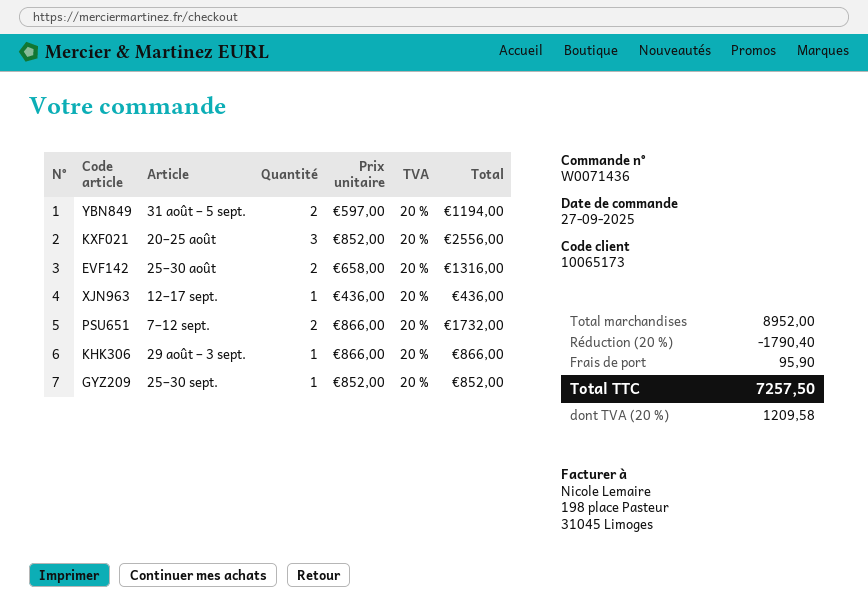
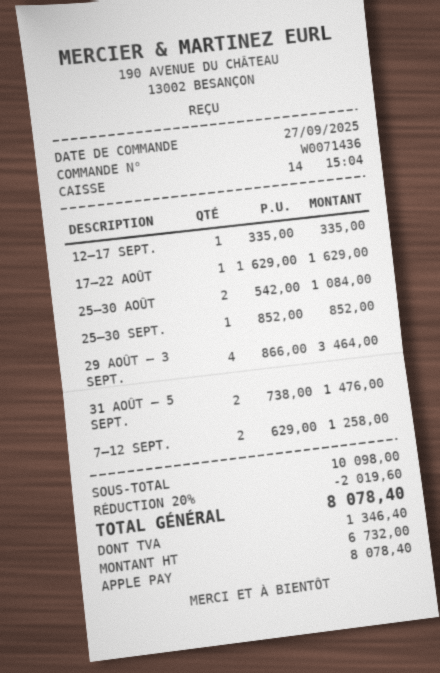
31 août – 5 sept.: 2 x 597.00 = 1194.00 -> 2 x 738.00 = 1476.00
20–25 août: 3 x 852.00 = 2556.00 -> none
25–30 août: 2 x 658.00 = 1316.00 -> 2 x 542.00 = 1084.00
12–17 sept.: 1 x 436.00 = 436.00 -> 1 x 335.00 = 335.00
7–12 sept.: 2 x 866.00 = 1732.00 -> 2 x 629.00 = 1258.00
29 août – 3 sept.: 1 x 866.00 = 866.00 -> 4 x 866.00 = 3464.00
17–22 AOÛT: none -> 1 x 1629.00 = 1629.00
subtotal: 8952.00 -> 10098.00
discount: 20% = 1790.40 -> 20% = 2019.60
shipping: 95.90 -> none
tax: 1209.58 -> 1346.40
total: 7257.50 -> 8078.40

